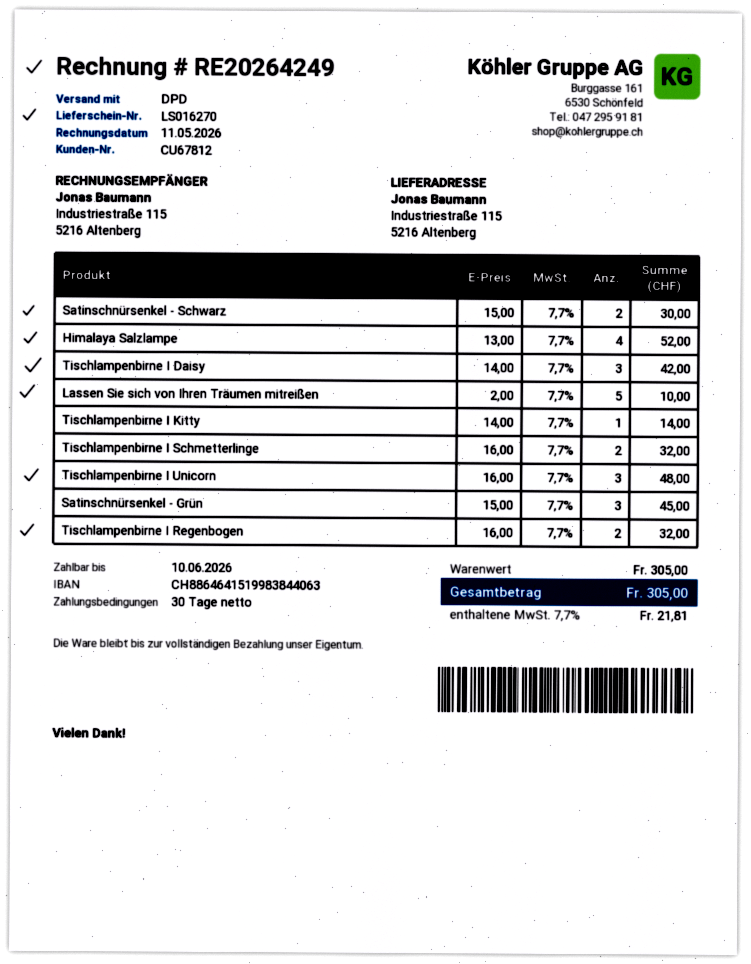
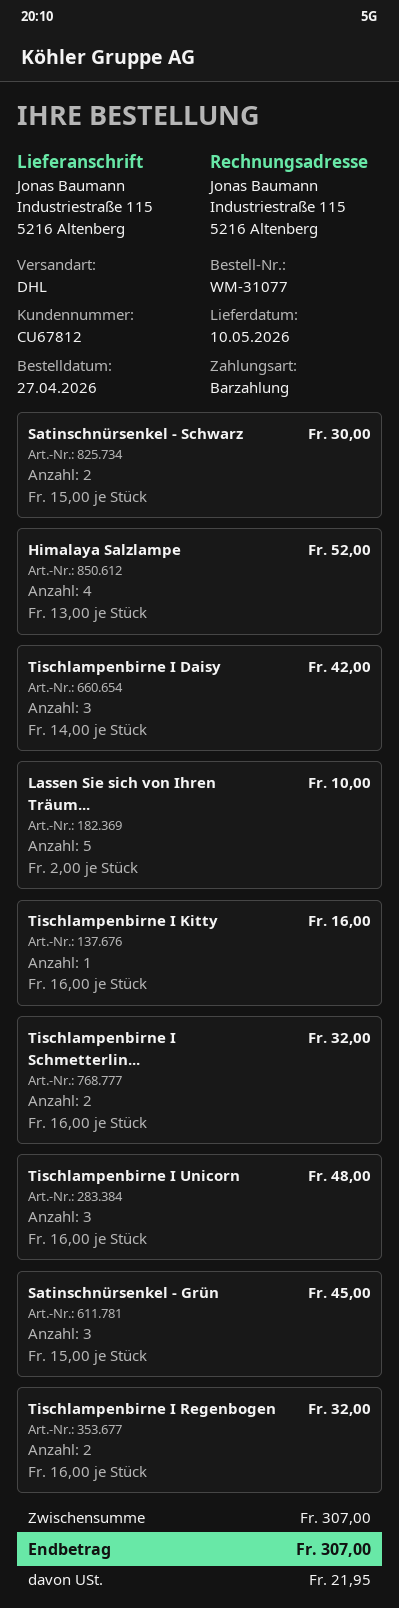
shipping method: DPD -> DHL
Tischlampenbirne I Kitty: 1 x 14.00 = 14.00 -> 1 x 16.00 = 16.00
subtotal: 305.00 -> 307.00
tax: 21.81 -> 21.95
total: 305.00 -> 307.00

